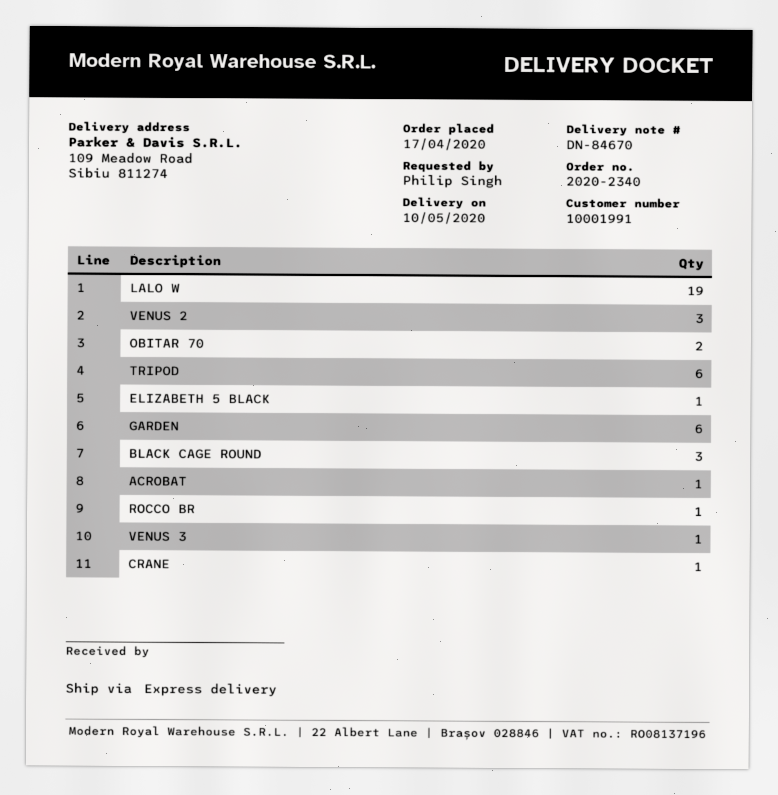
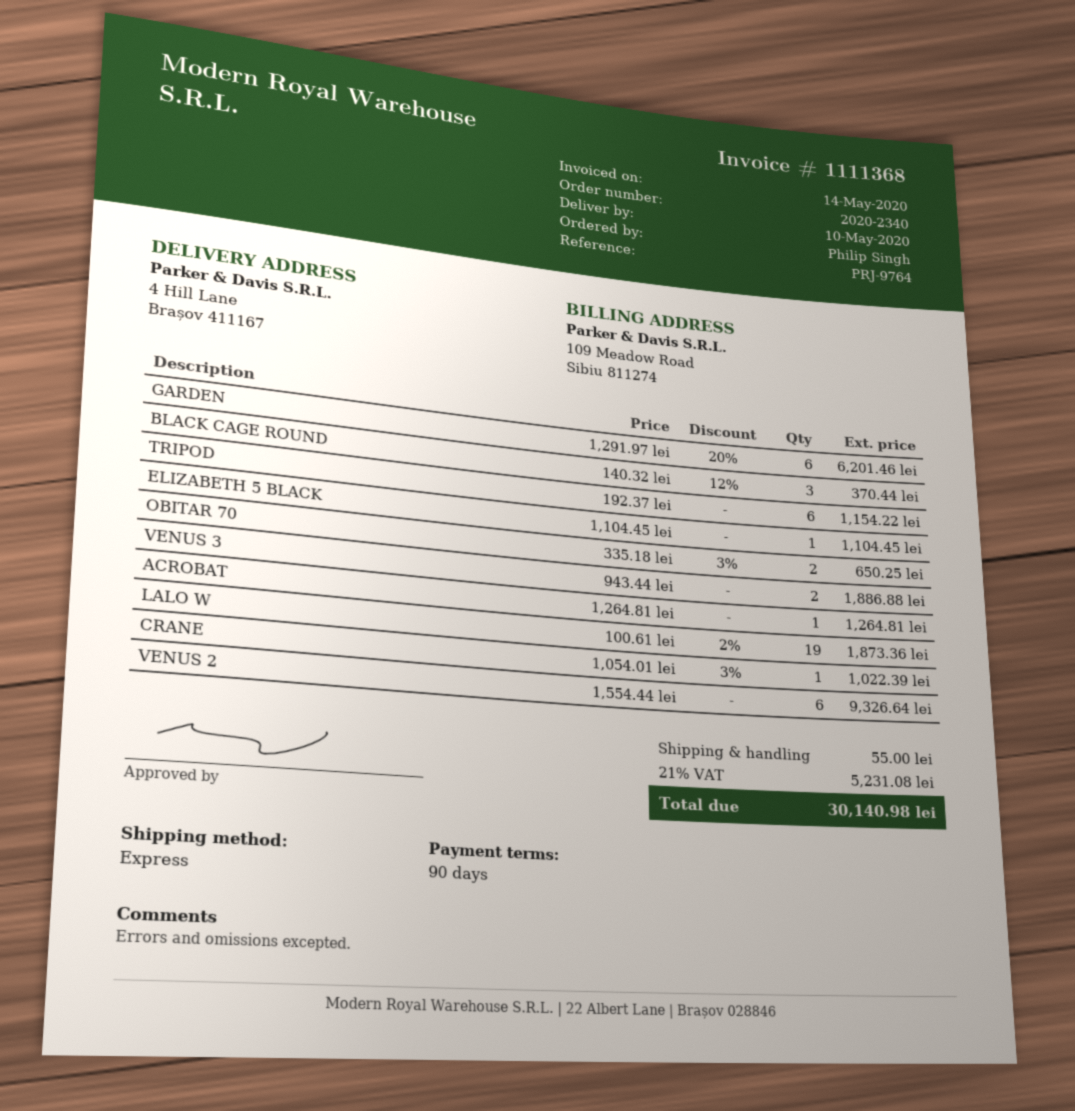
ship to: 109 Meadow Road, Sibiu 811274 -> 4 Hill Lane, Brașov 411167
VENUS 2: 3 -> 6
ROCCO BR: 1 -> none
VENUS 3: 1 -> 2

